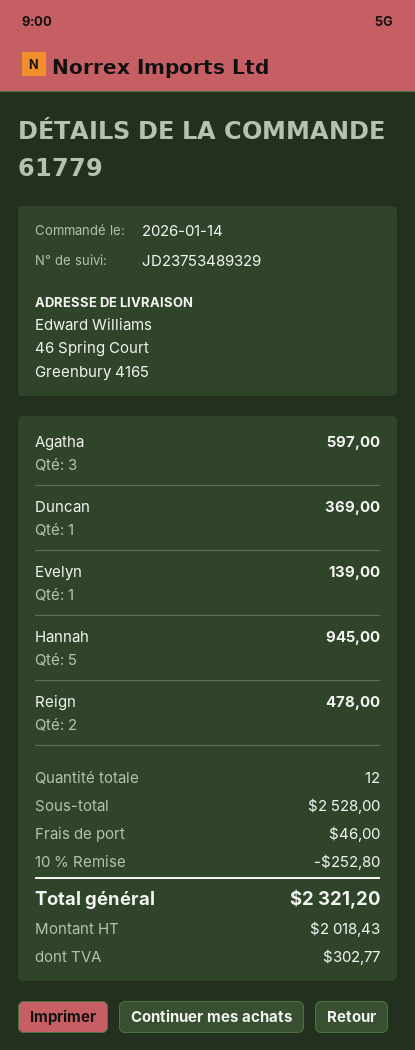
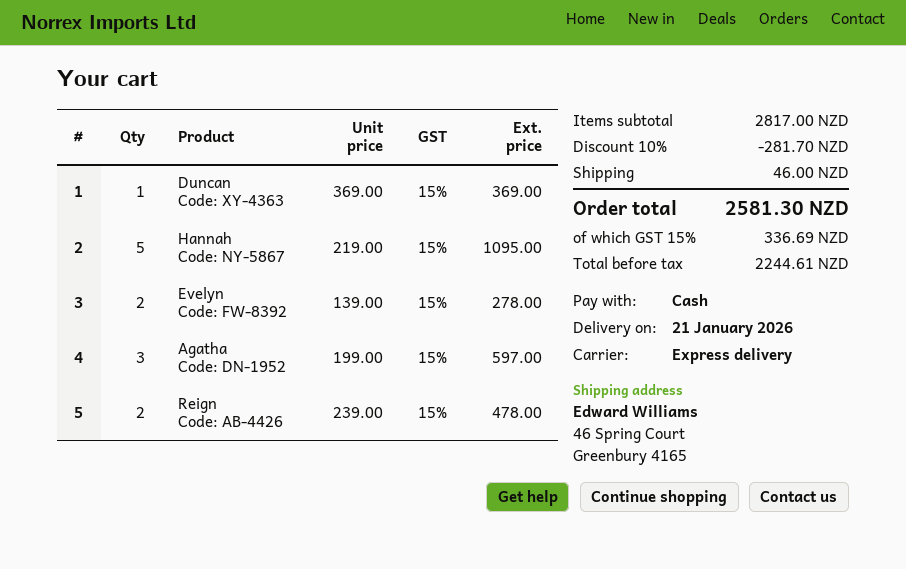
Evelyn: 1 for 139.00 -> 2 for 278.00
Hannah: 5 for 945.00 -> 5 for 1095.00
subtotal: 2528.00 -> 2817.00
discount: 10% = 252.80 -> 10% = 281.70
net: 2018.43 -> 2244.61
tax: 302.77 -> 336.69
total: 2321.20 -> 2581.30

